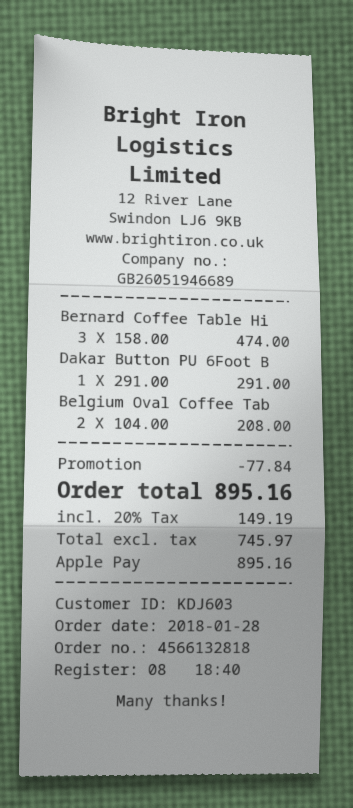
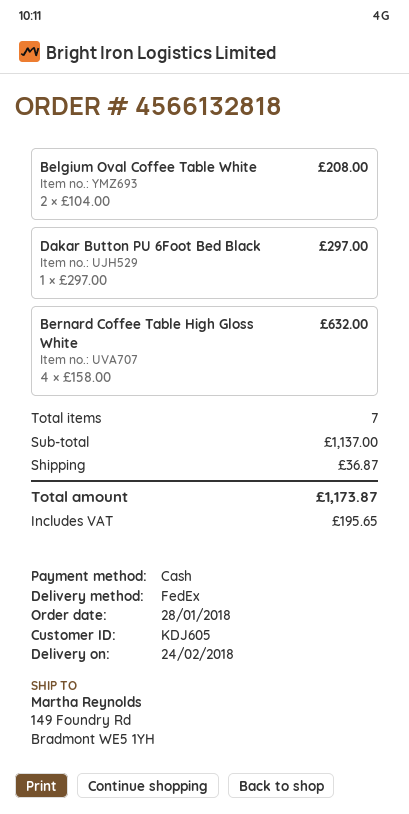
customer number: KDJ603 -> KDJ605
payment method: Apple Pay -> cash
Bernard Coffee Table Hi: 3 x 158.00 = 474.00 -> 4 x 158.00 = 632.00
Dakar Button PU 6Foot B: 1 x 291.00 = 291.00 -> 1 x 297.00 = 297.00
discount: 77.84 -> none
shipping: none -> 36.87
tax: 149.19 -> 195.65
total: 895.16 -> 1173.87

